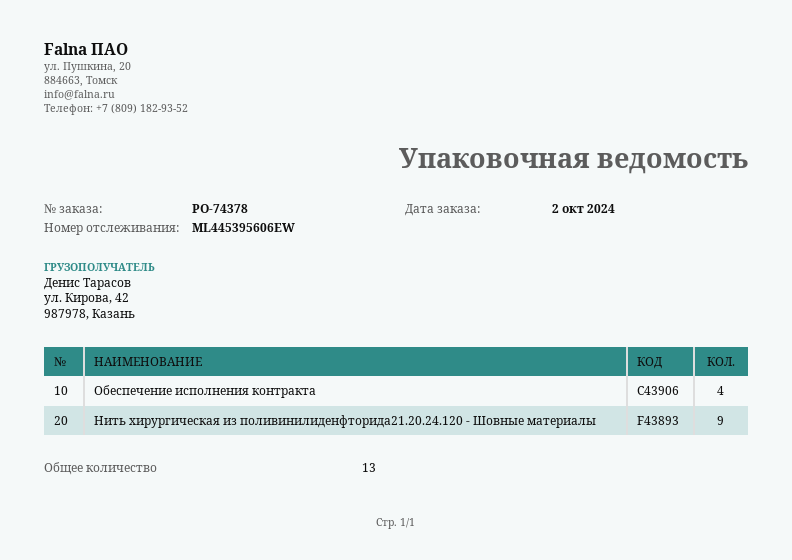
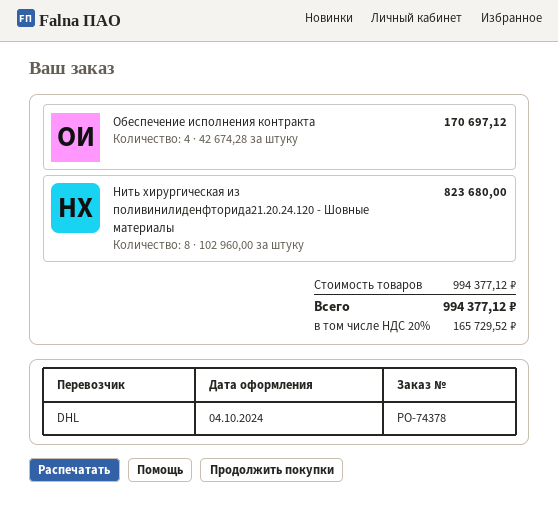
order date: 2024-10-02 -> 2024-10-04
Нить хирургическая из поливинилиденфторида21.20.24.120 - Шовные материалы: 9 -> 8

